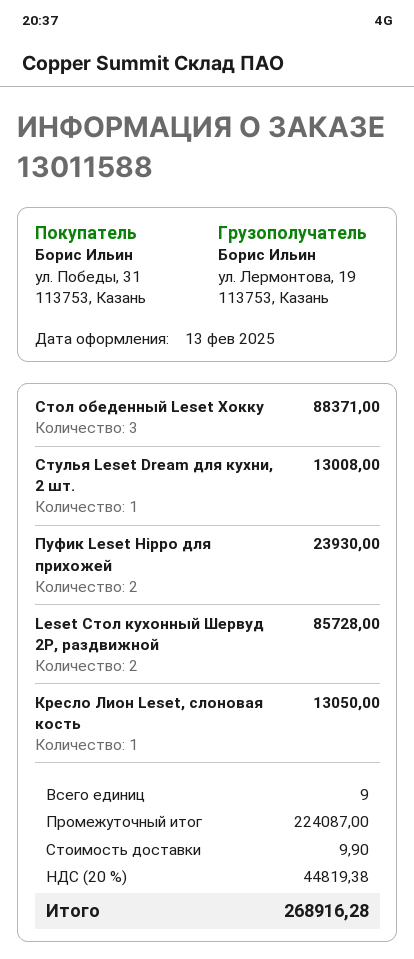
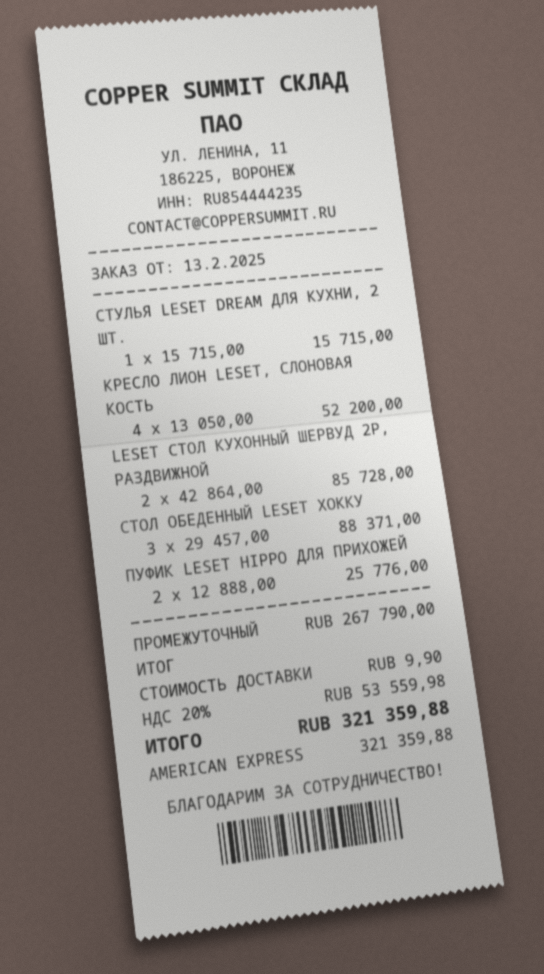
Стулья Leset Dream для кухни, 2 шт.: 1 for 13008.00 -> 1 for 15715.00
Пуфик Leset Hippo для прихожей: 2 for 23930.00 -> 2 for 25776.00
Кресло Лион Leset, слоновая кость: 1 for 13050.00 -> 4 for 52200.00
subtotal: 224087.00 -> 267790.00
tax: 20% = 44819.38 -> 20% = 53559.98
total: 268916.28 -> 321359.88

